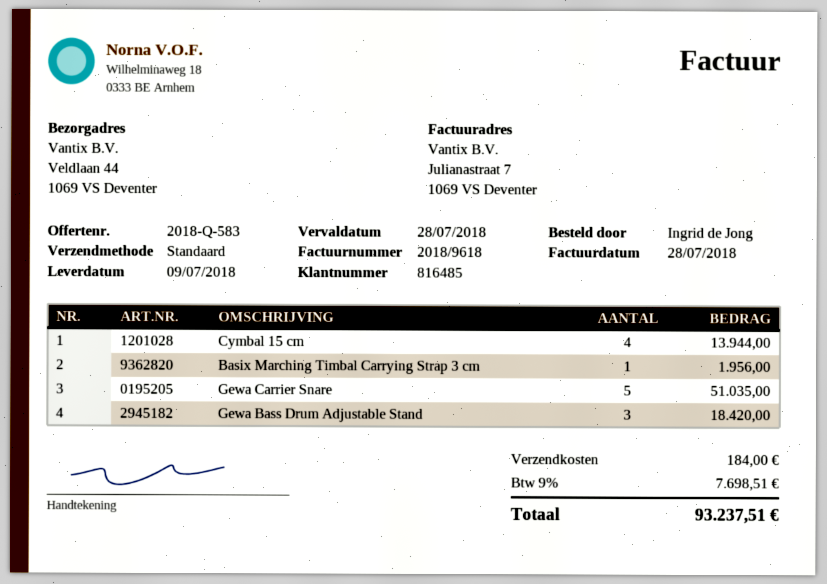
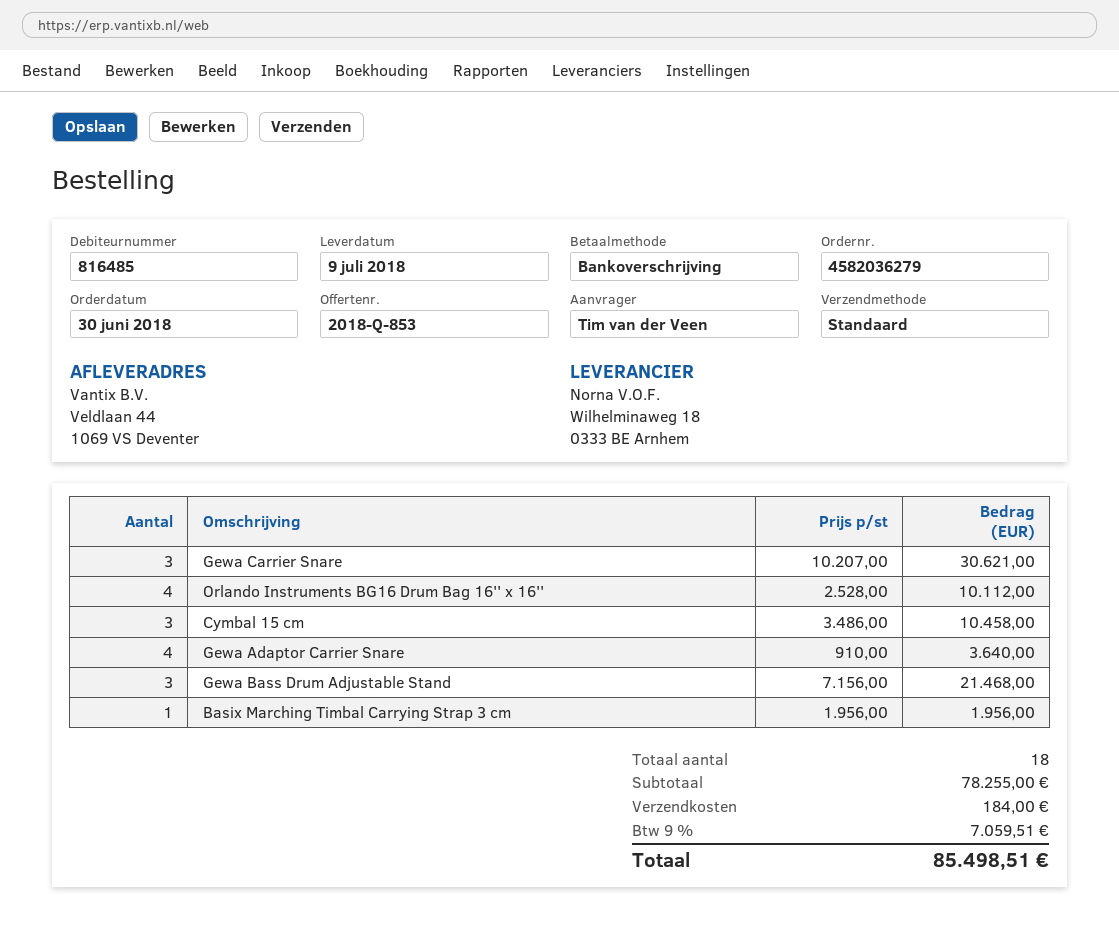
quote number: 2018-Q-583 -> 2018-Q-853
ordered by: Ingrid de Jong -> Tim van der Veen
Cymbal 15 cm: 4 for 13944.00 -> 3 for 10458.00
Gewa Carrier Snare: 5 for 51035.00 -> 3 for 30621.00
Gewa Bass Drum Adjustable Stand: 3 for 18420.00 -> 3 for 21468.00
Orlando Instruments BG16 Drum Bag 16'' x 16'': none -> 4 for 10112.00
Gewa Adaptor Carrier Snare: none -> 4 for 3640.00
tax: 9% = 7698.51 -> 9% = 7059.51
total: 93237.51 -> 85498.51

